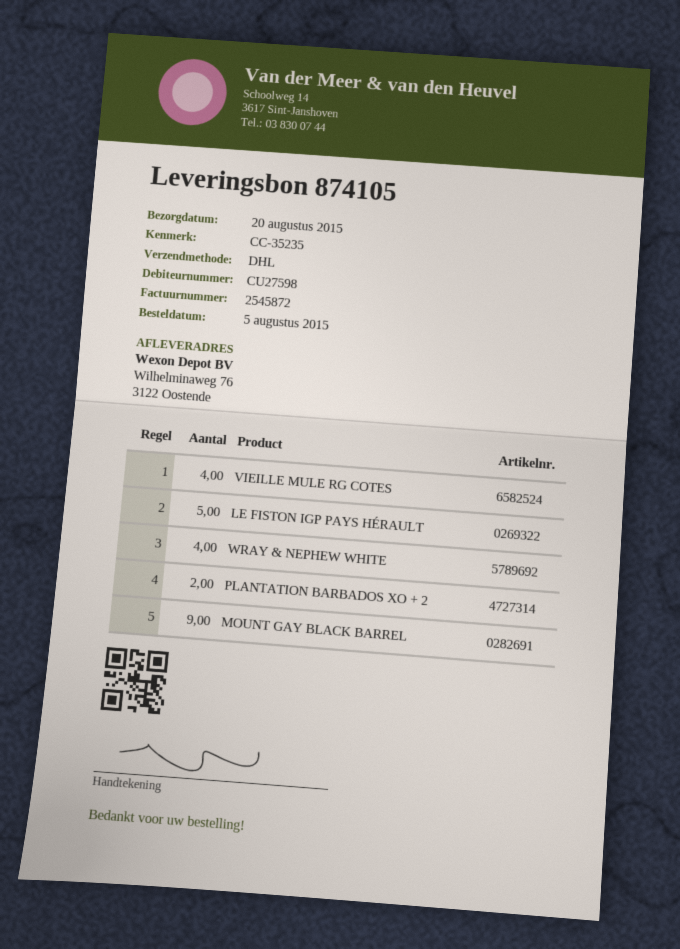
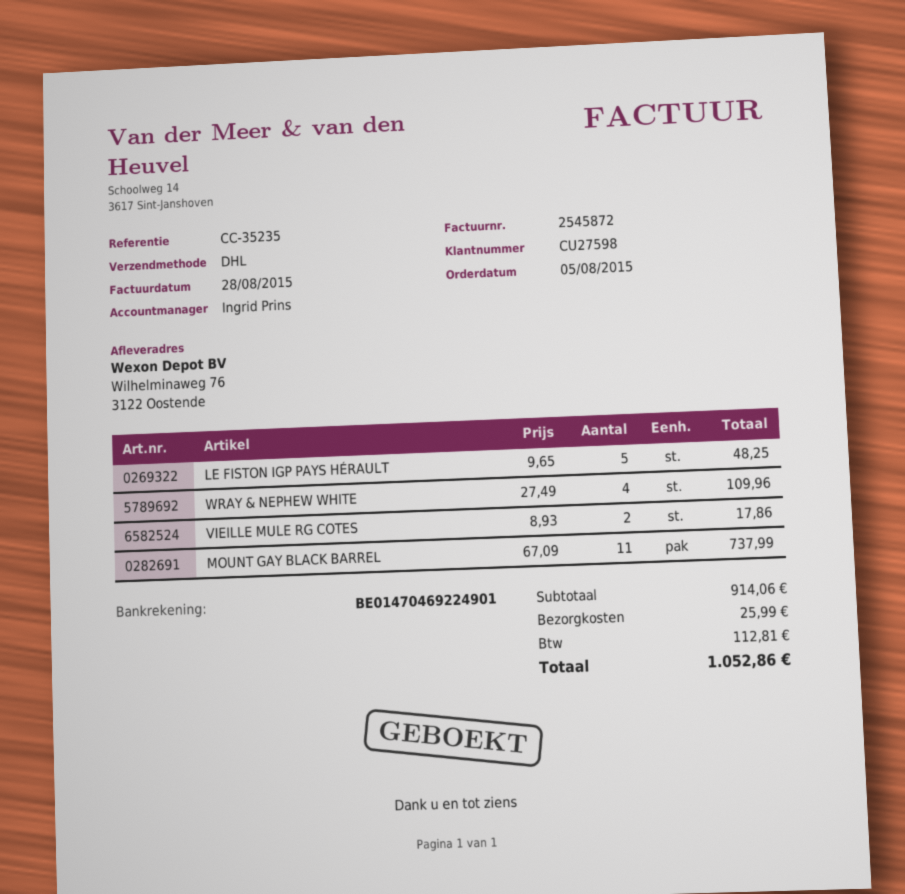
VIEILLE MULE RG COTES: 4 -> 2
PLANTATION BARBADOS XO + 2: 2 -> none
MOUNT GAY BLACK BARREL: 9 -> 11

